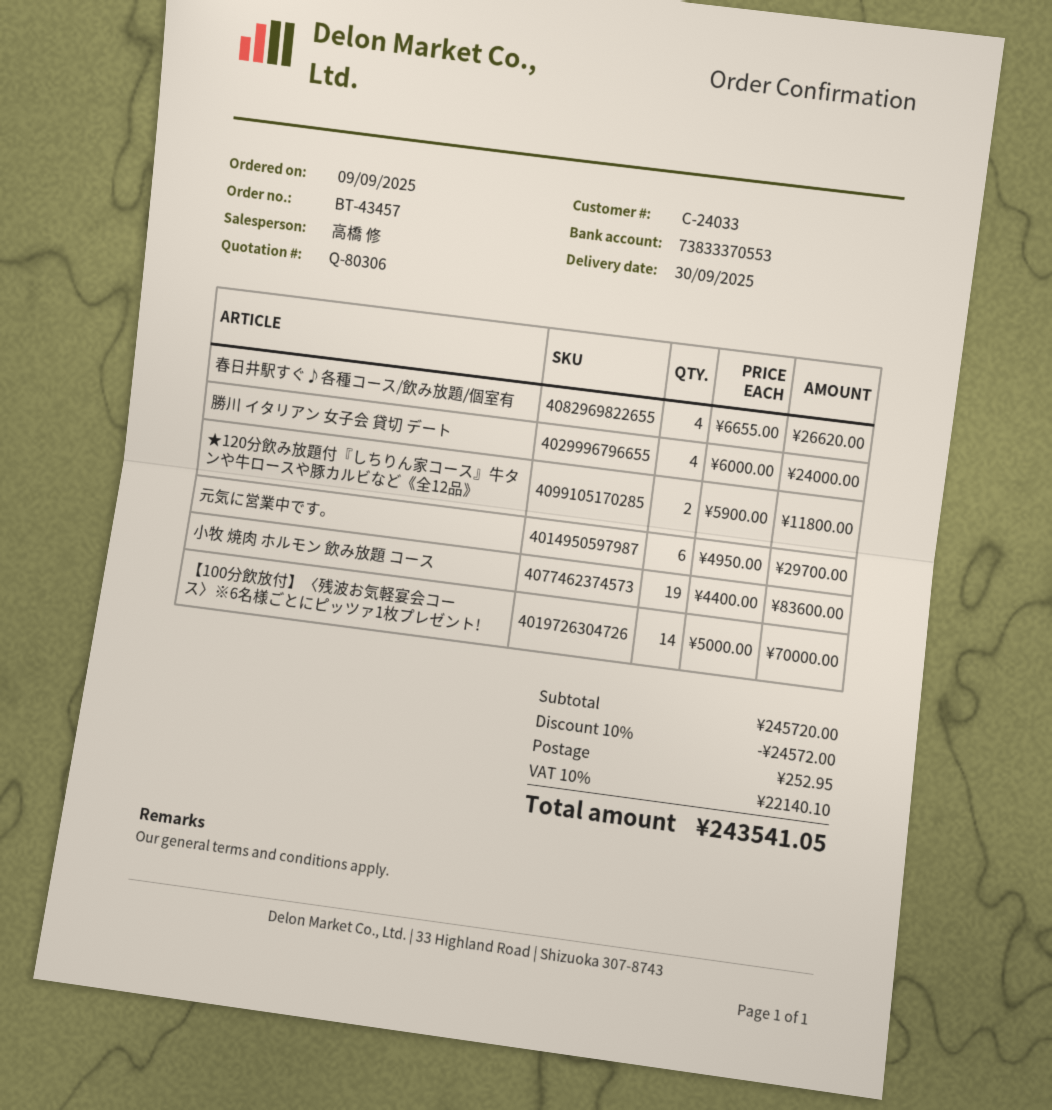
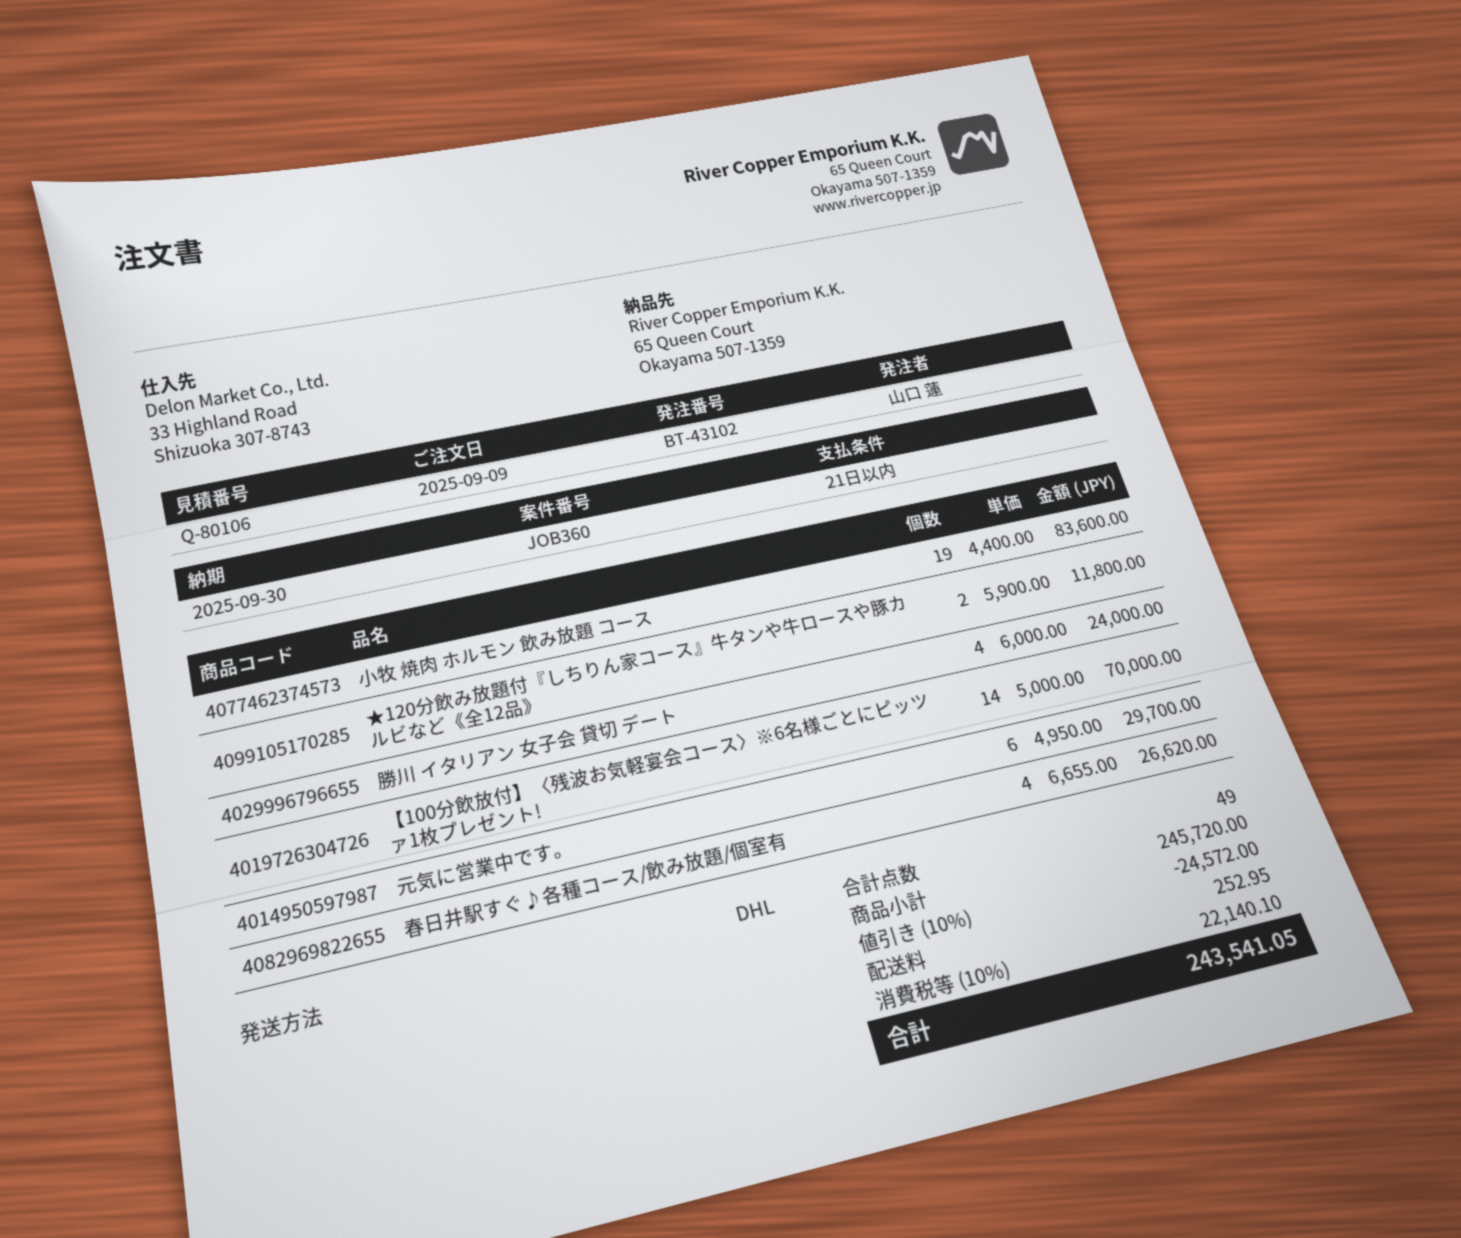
quote number: Q-80306 -> Q-80106
order number: BT-43457 -> BT-43102

